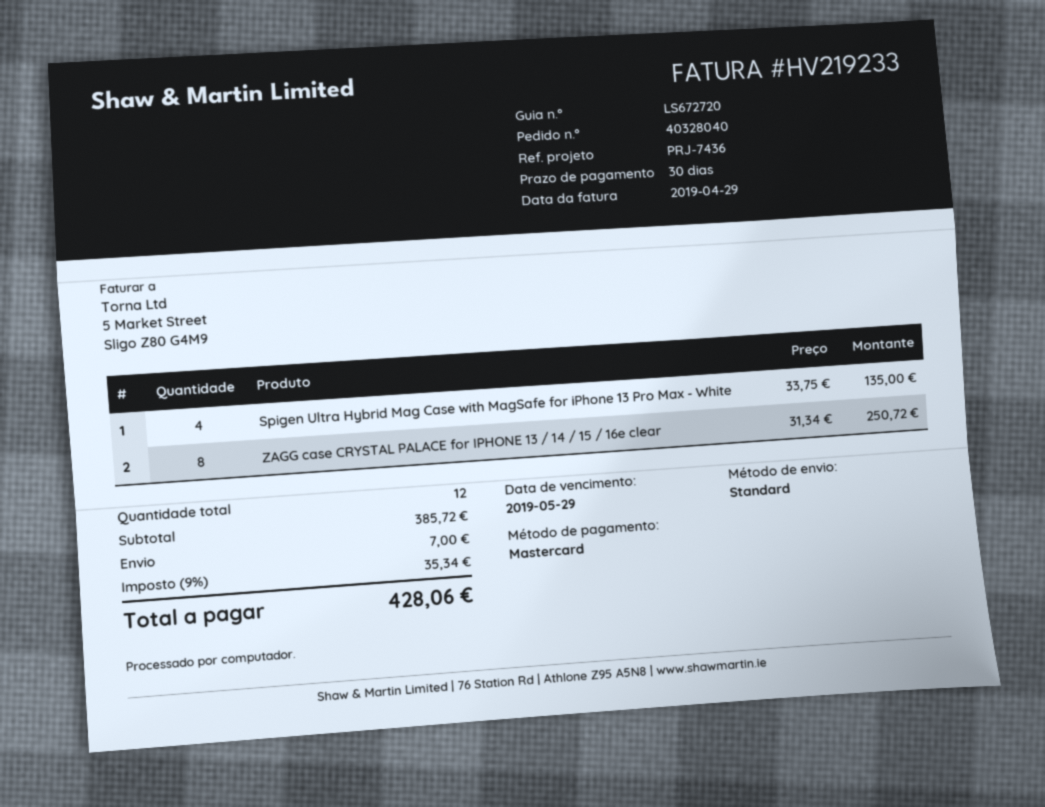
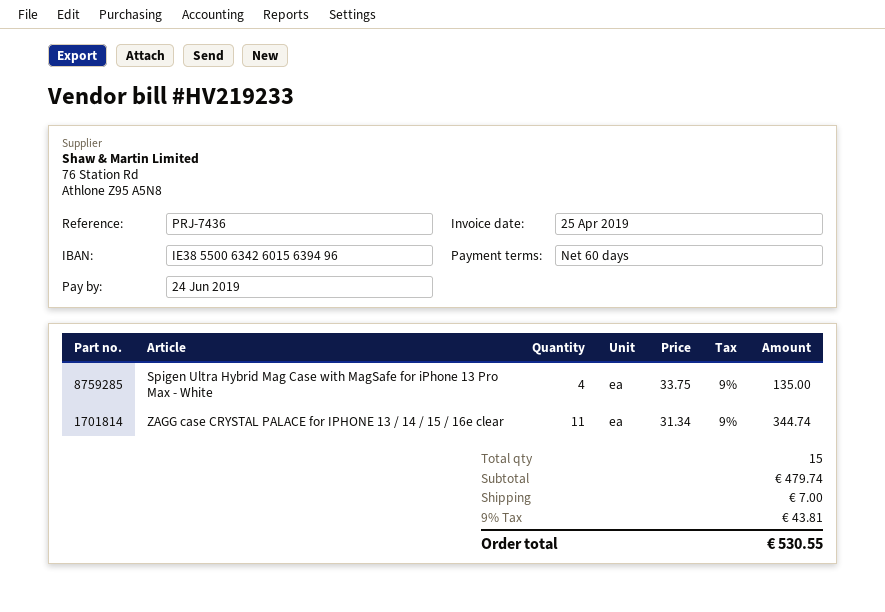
invoice date: 2019-04-29 -> 2019-04-25
payment terms: 30 days -> 60 days
due date: 2019-05-29 -> 2019-06-24
ZAGG case CRYSTAL PALACE for IPHONE 13 / 14 / 15 / 16e clear: 8 x 31.34 = 250.72 -> 11 x 31.34 = 344.74
total quantity: 12 -> 15
subtotal: 385.72 -> 479.74
tax: 9% = 35.34 -> 9% = 43.81
total: 428.06 -> 530.55

